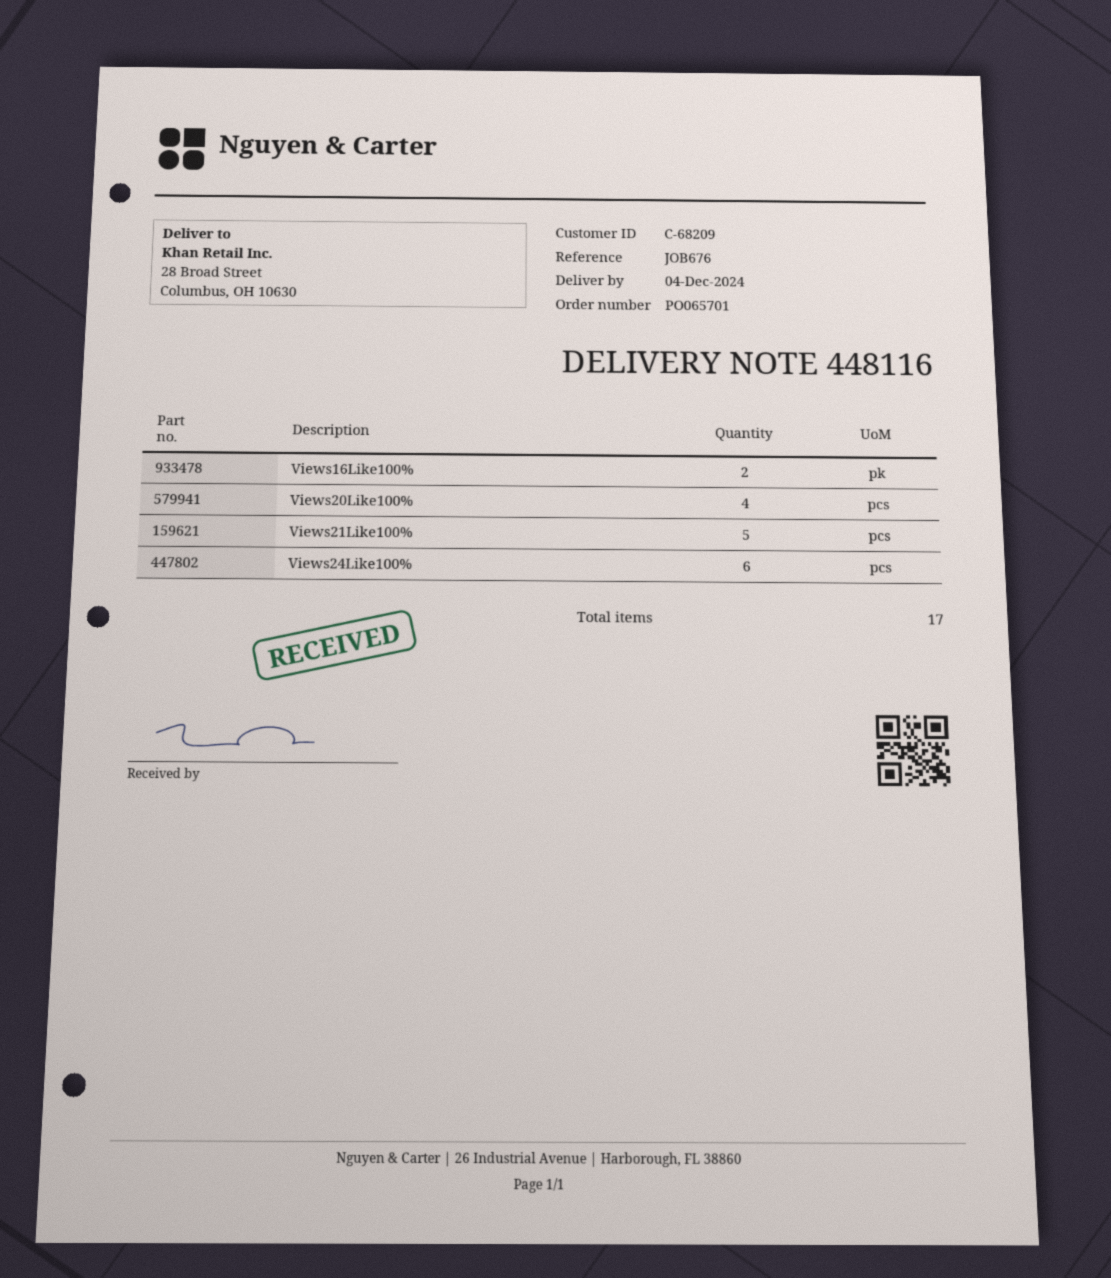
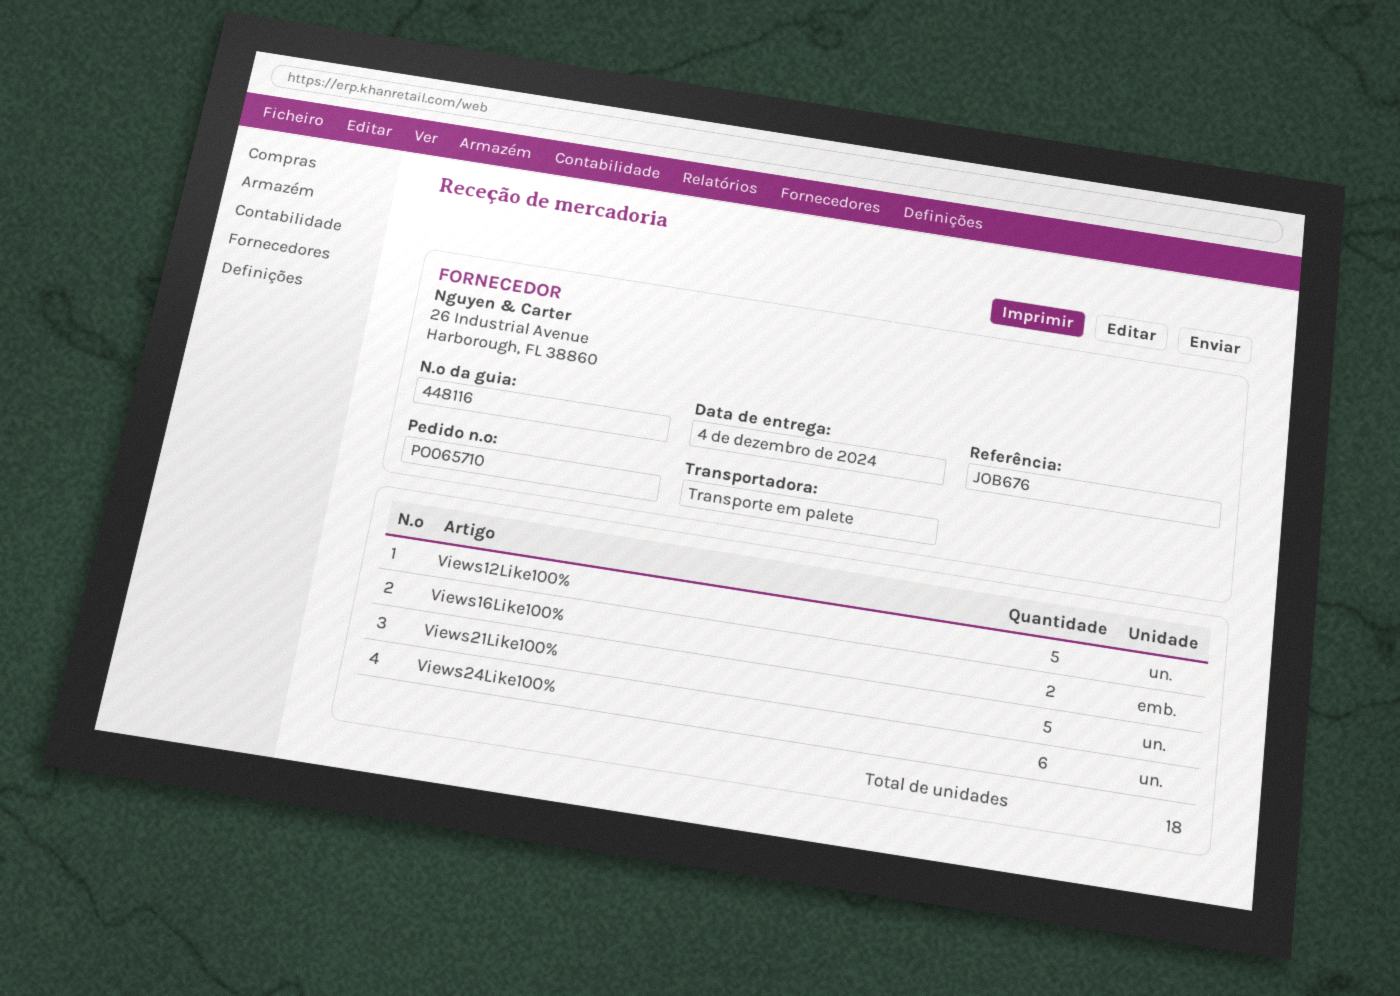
order number: PO065701 -> PO065710
Views20Like100%: 4 -> none
Views12Like100%: none -> 5
total quantity: 17 -> 18

